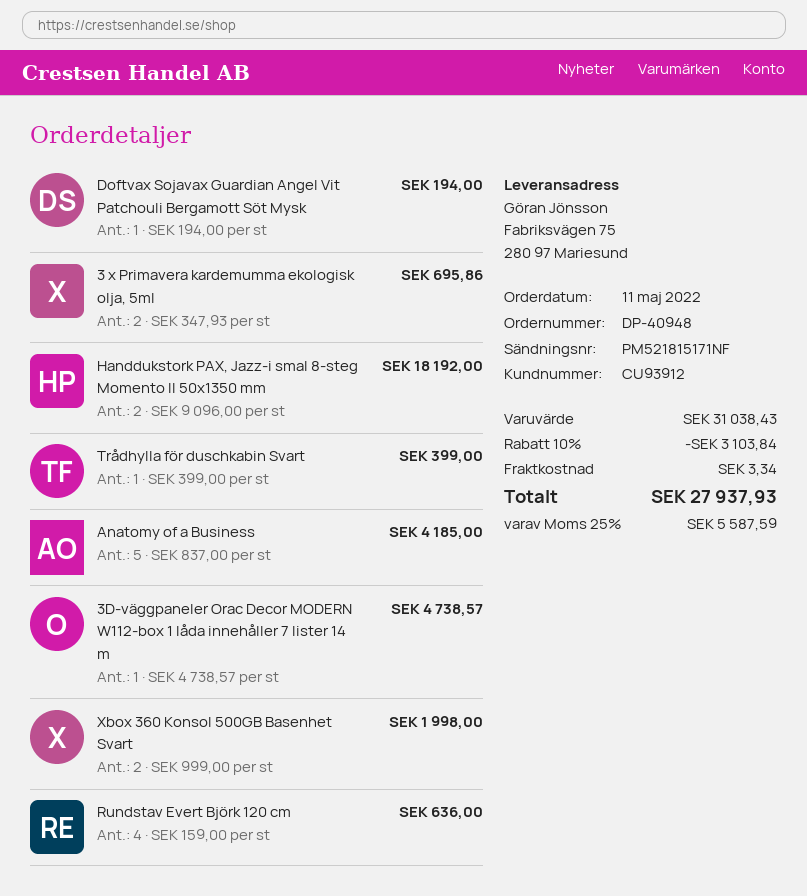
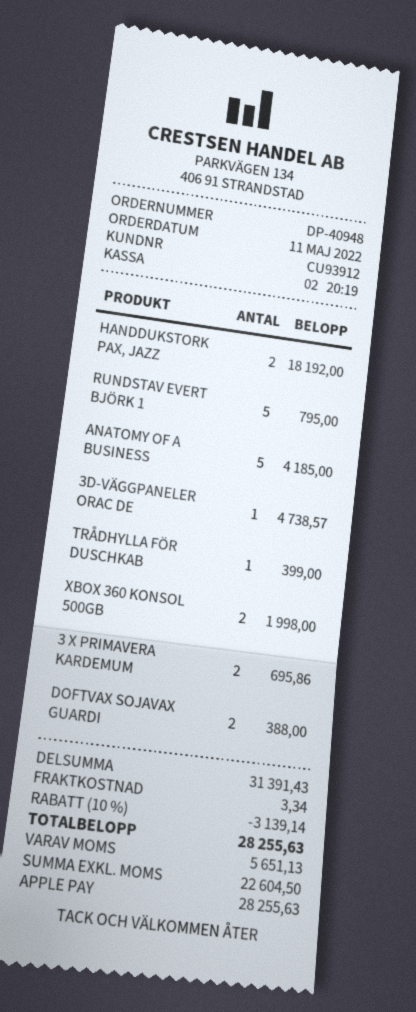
Doftvax Sojavax Guardian Angel Vit Patchouli Bergamott Söt Mysk: 1 for 194.00 -> 2 for 388.00
Rundstav Evert Björk 120 cm: 4 for 636.00 -> 5 for 795.00
subtotal: 31038.43 -> 31391.43
discount: 10% = 3103.84 -> 10% = 3139.14
tax: 5587.59 -> 5651.13
total: 27937.93 -> 28255.63

